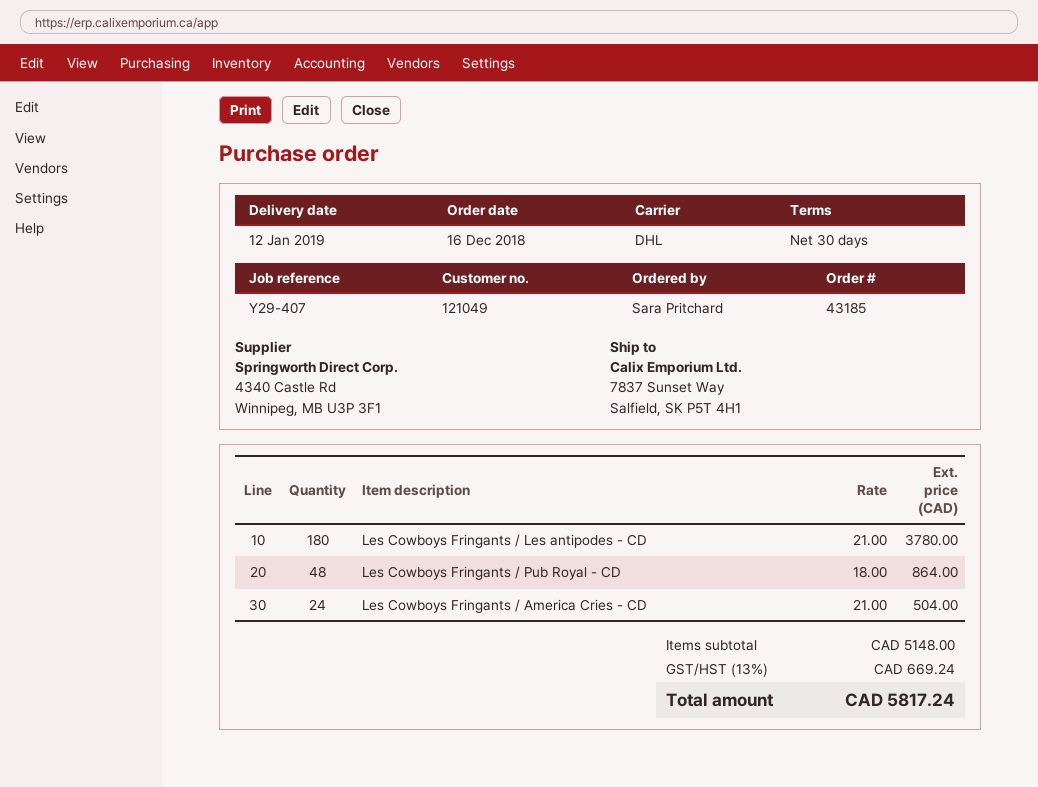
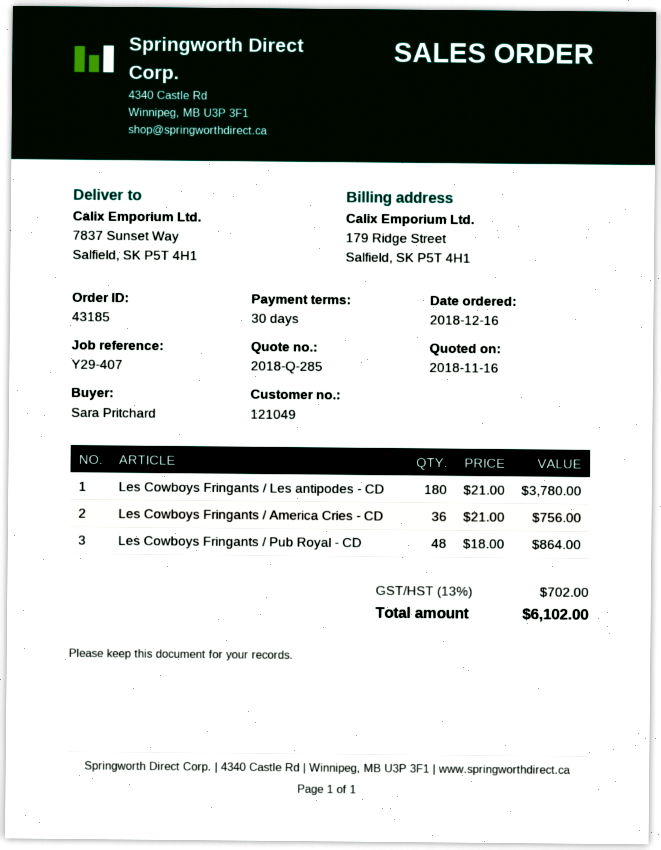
Les Cowboys Fringants / America Cries - CD: 24 x 21.00 = 504.00 -> 36 x 21.00 = 756.00
tax: 13% = 669.24 -> 13% = 702.00
total: 5817.24 -> 6102.00

